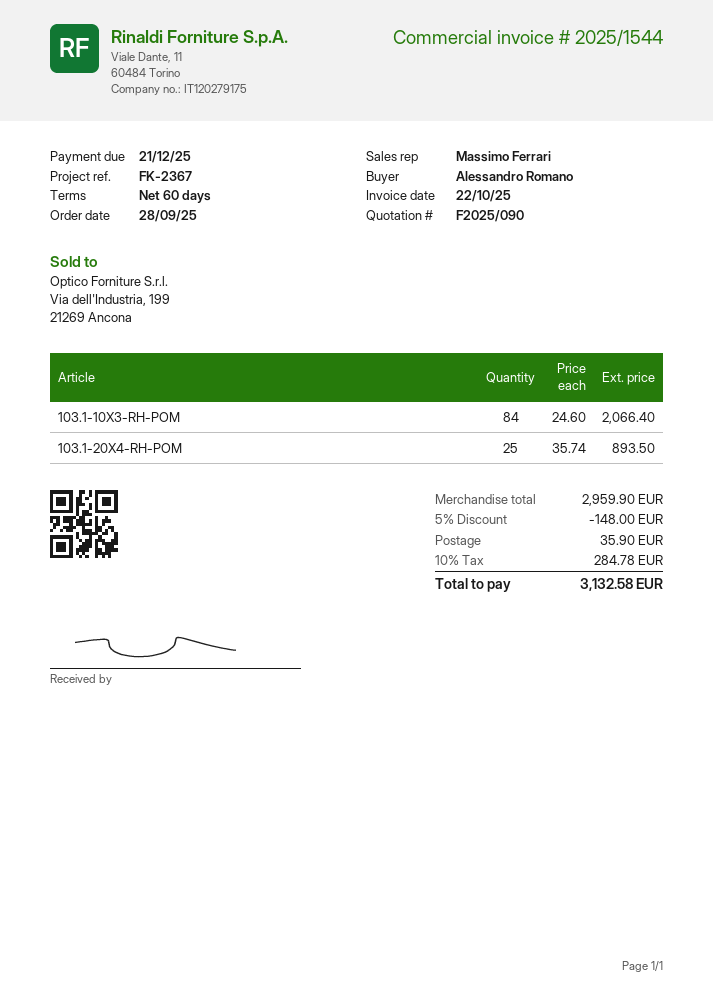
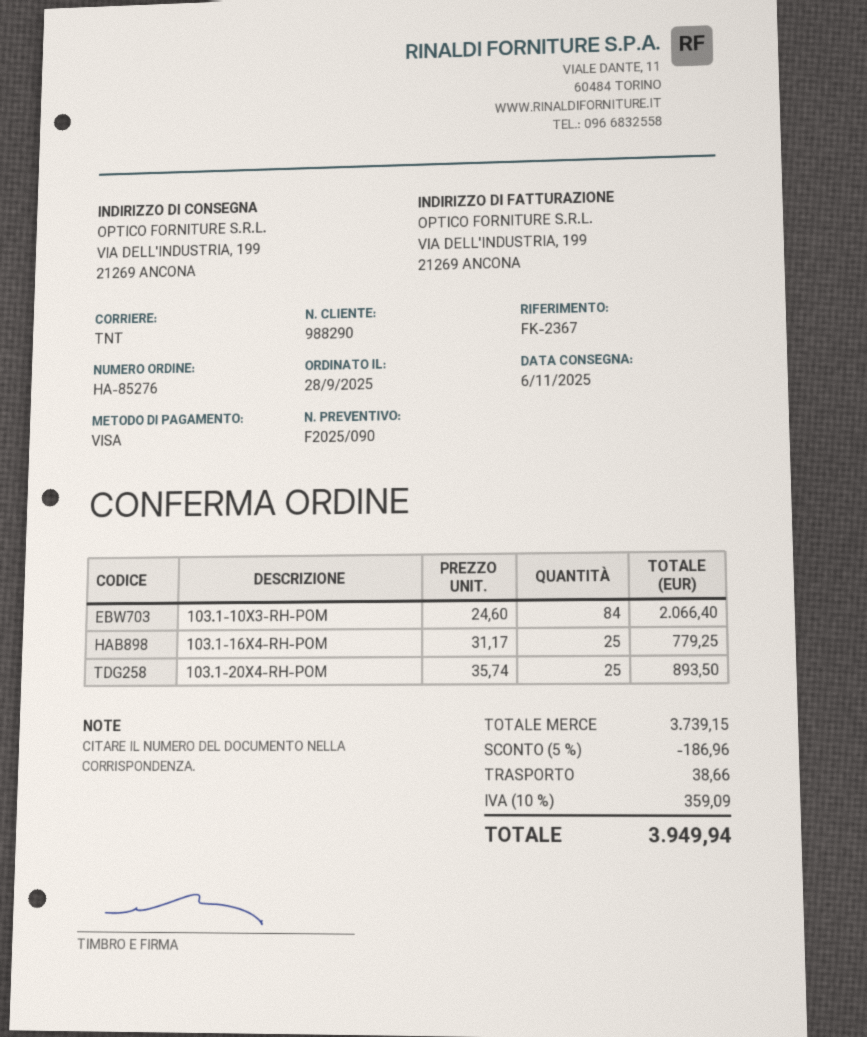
103.1-16X4-RH-POM: none -> 25 x 31.17 = 779.25
subtotal: 2959.90 -> 3739.15
discount: 5% = 148.00 -> 5% = 186.96
shipping: 35.90 -> 38.66
tax: 10% = 284.78 -> 10% = 359.09
total: 3132.58 -> 3949.94

